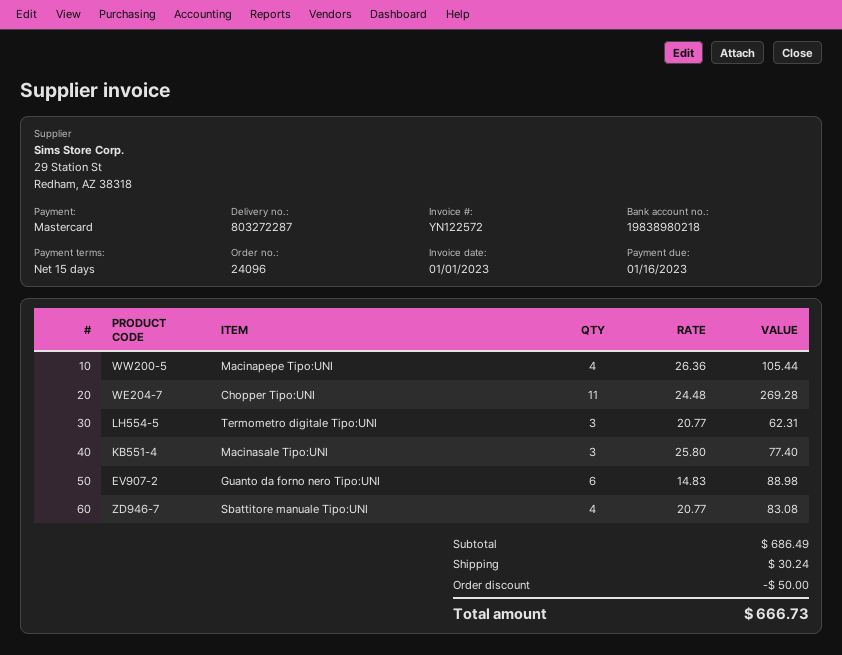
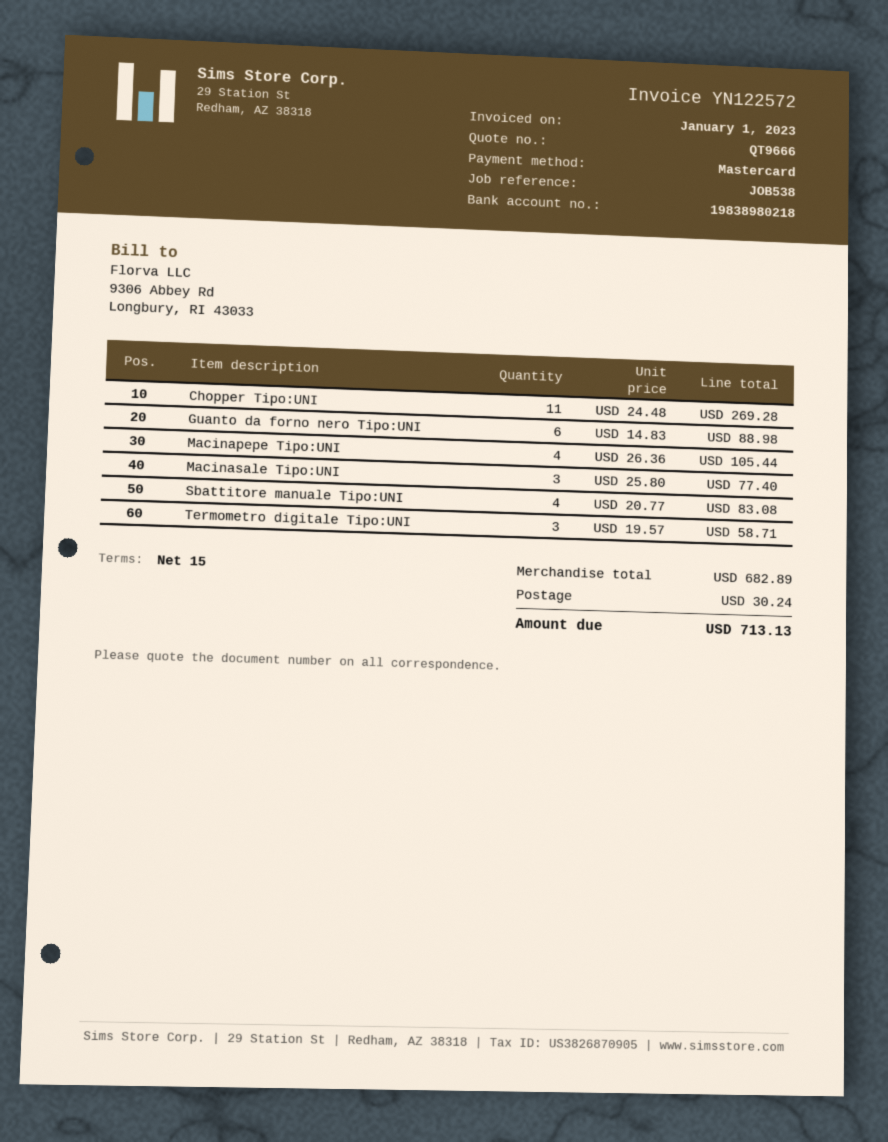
Termometro digitale Tipo:UNI: 3 x 20.77 = 62.31 -> 3 x 19.57 = 58.71
subtotal: 686.49 -> 682.89
discount: 50.00 -> none
total: 666.73 -> 713.13

